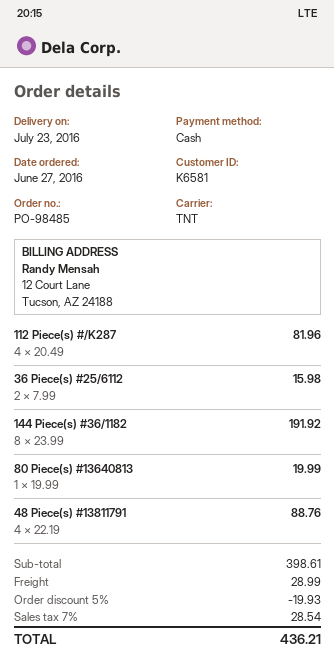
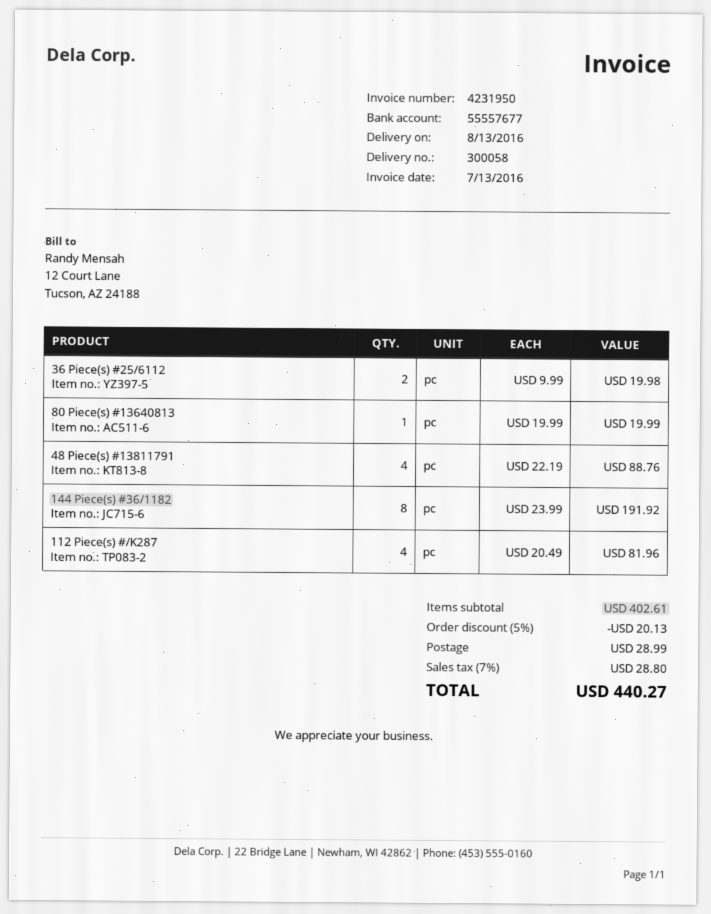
delivery date: 2016-07-23 -> 2016-08-13
36 Piece(s) #25/6112: 2 x 7.99 = 15.98 -> 2 x 9.99 = 19.98
subtotal: 398.61 -> 402.61
discount: 5% = 19.93 -> 5% = 20.13
tax: 7% = 28.54 -> 7% = 28.80
total: 436.21 -> 440.27

